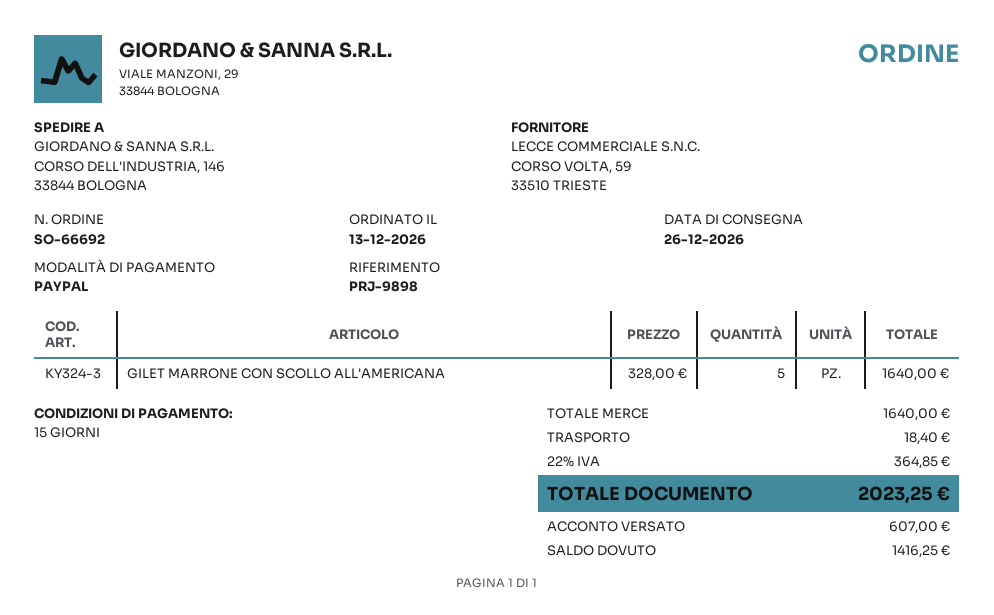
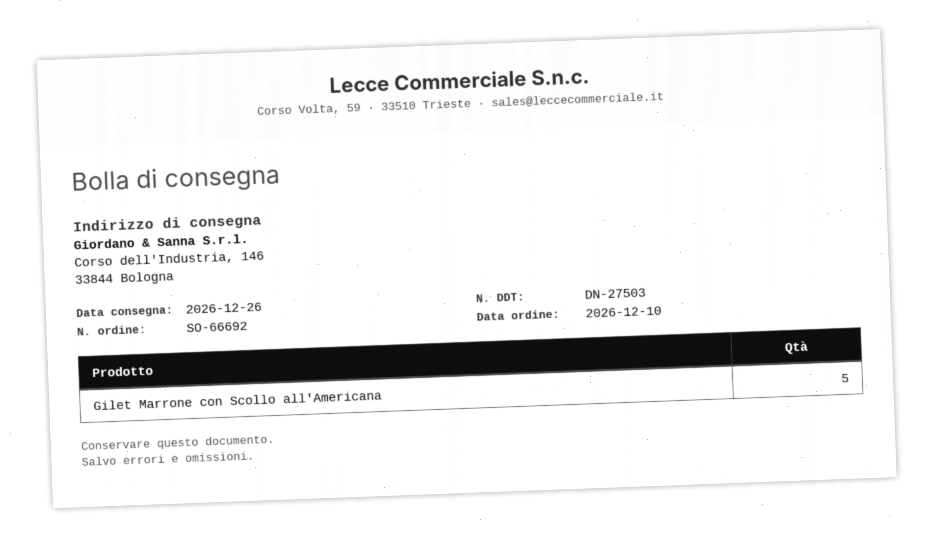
order date: 2026-12-13 -> 2026-12-10

